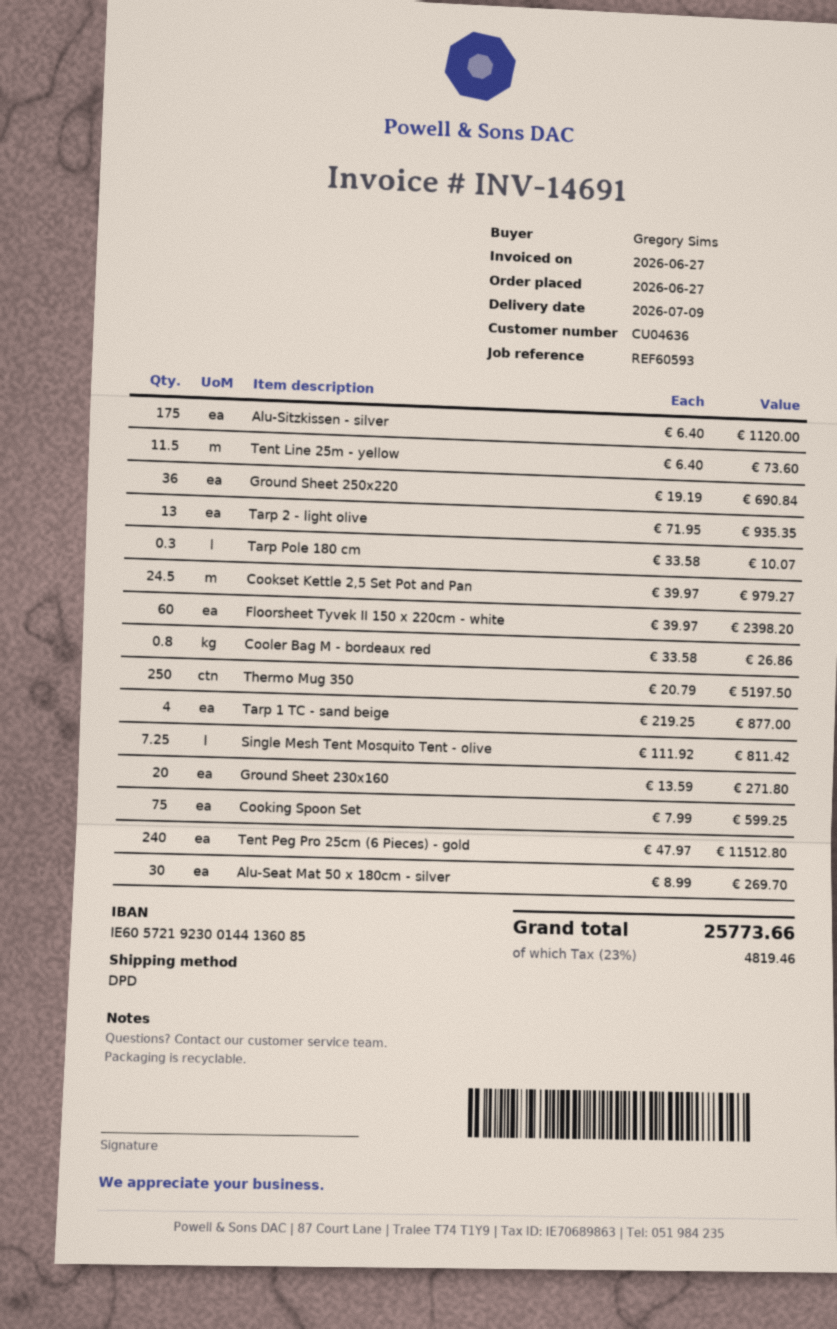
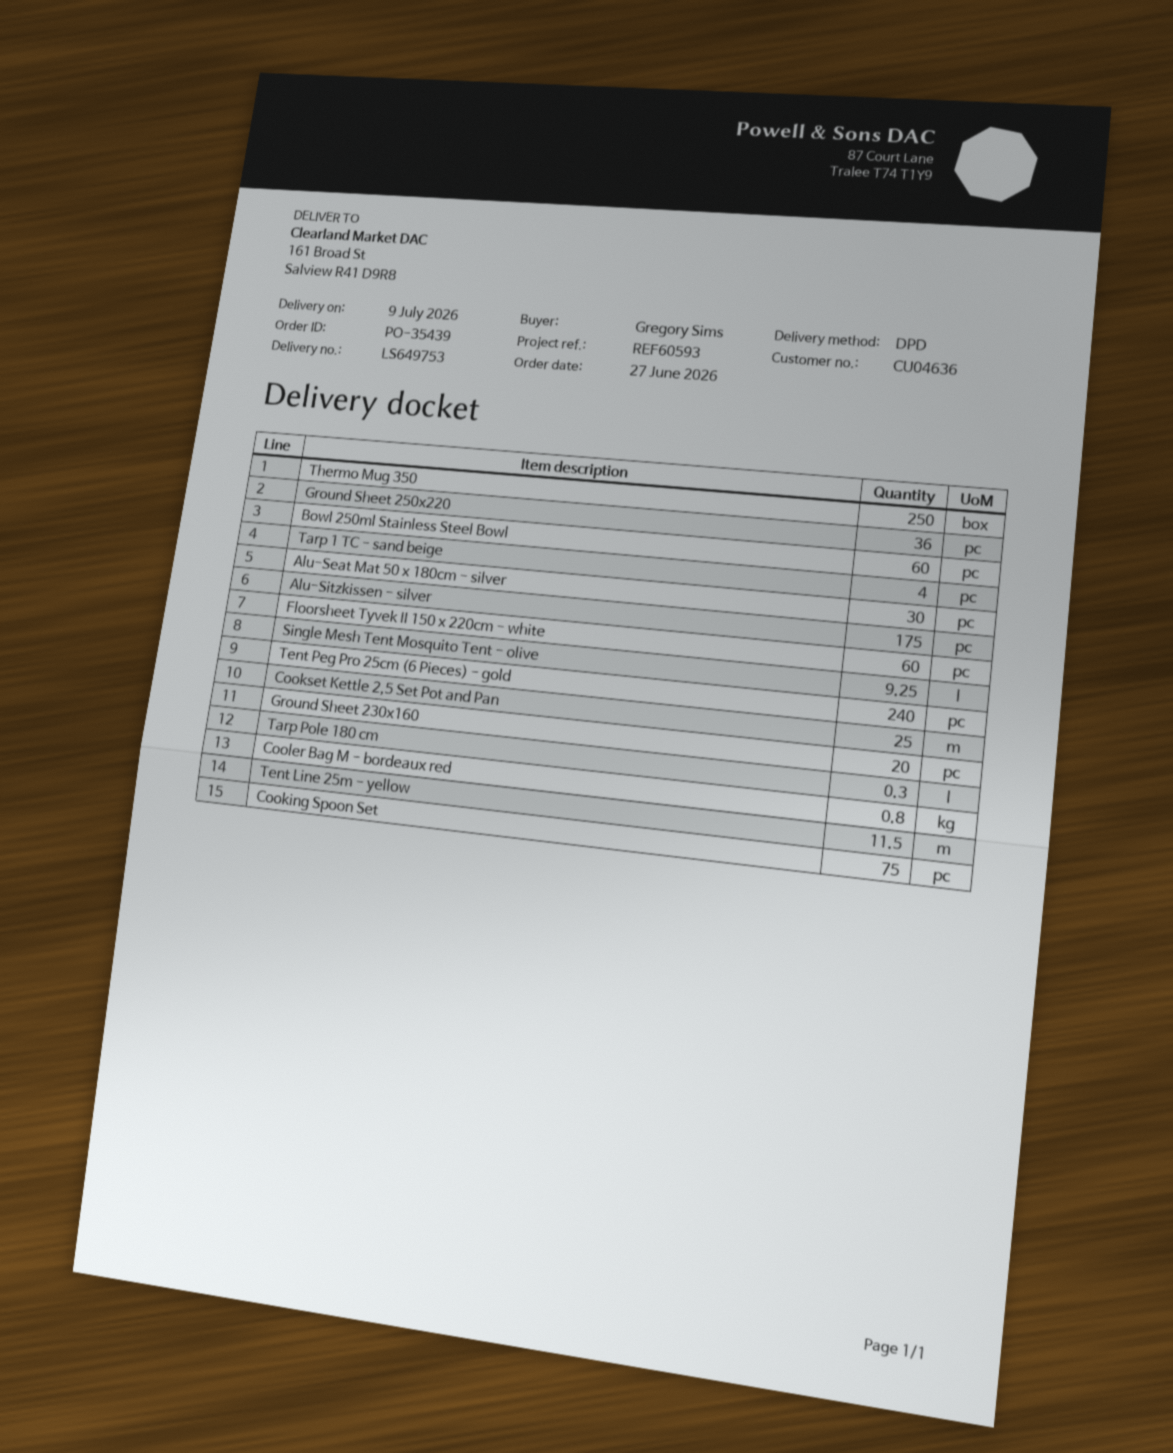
Tarp 2 - light olive: 13 -> none
Cookset Kettle 2,5 Set Pot and Pan: 24.5 -> 25
Single Mesh Tent Mosquito Tent - olive: 7.25 -> 9.25
Bowl 250ml Stainless Steel Bowl: none -> 60

